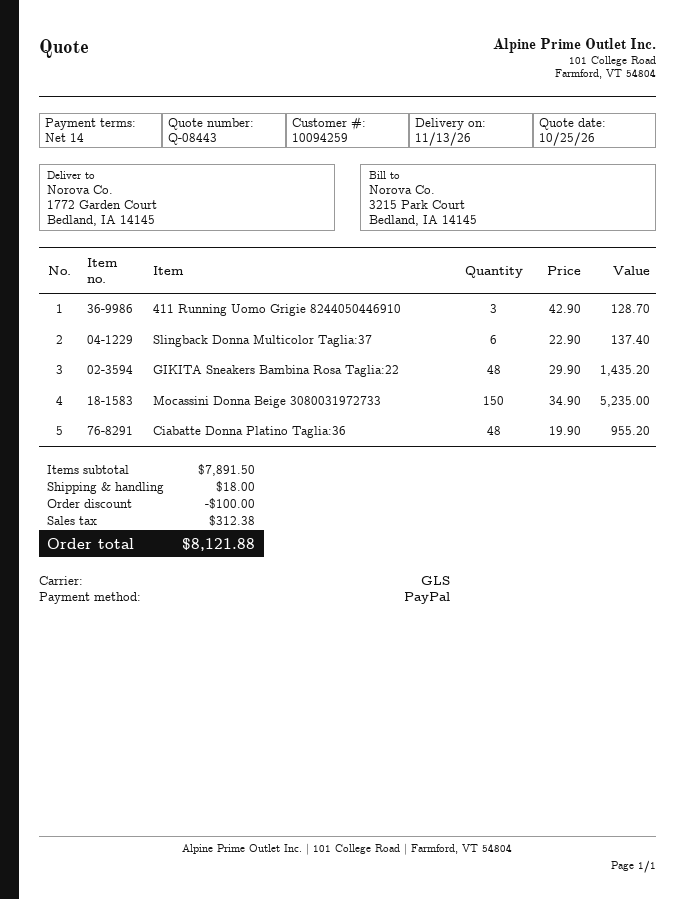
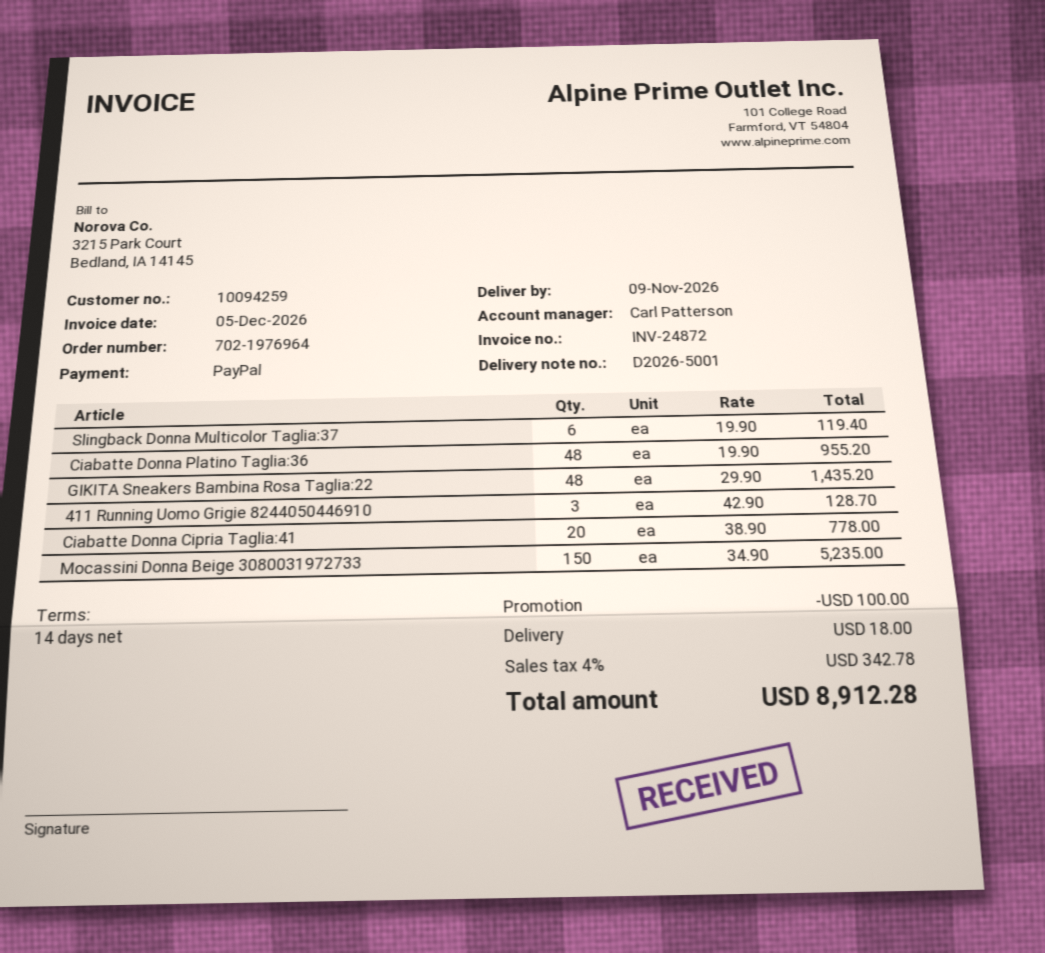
delivery date: 2026-11-13 -> 2026-11-09
Slingback Donna Multicolor Taglia:37: 6 x 22.90 = 137.40 -> 6 x 19.90 = 119.40
Ciabatte Donna Cipria Taglia:41: none -> 20 x 38.90 = 778.00
tax: 312.38 -> 342.78
total: 8121.88 -> 8912.28

